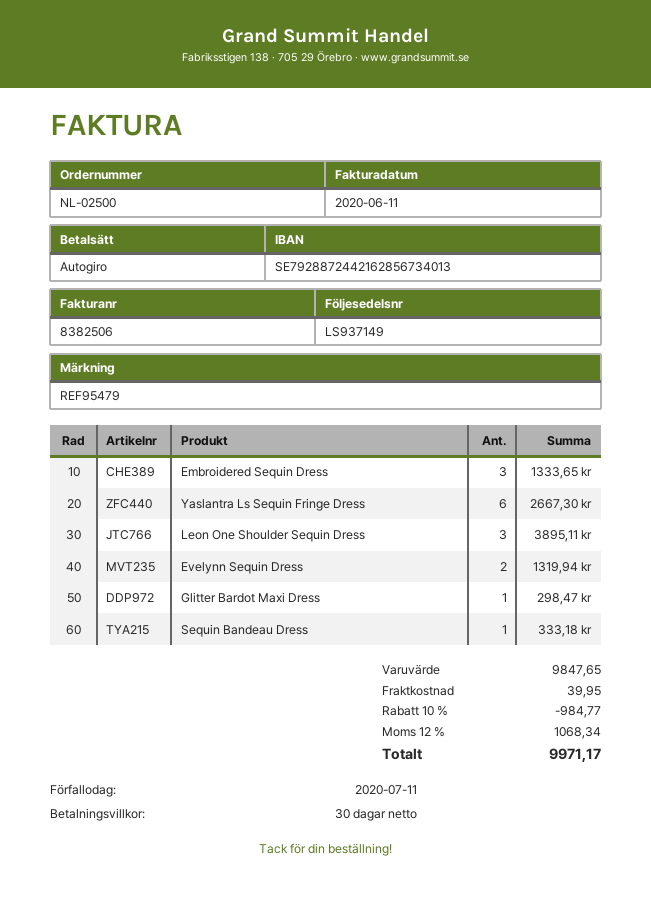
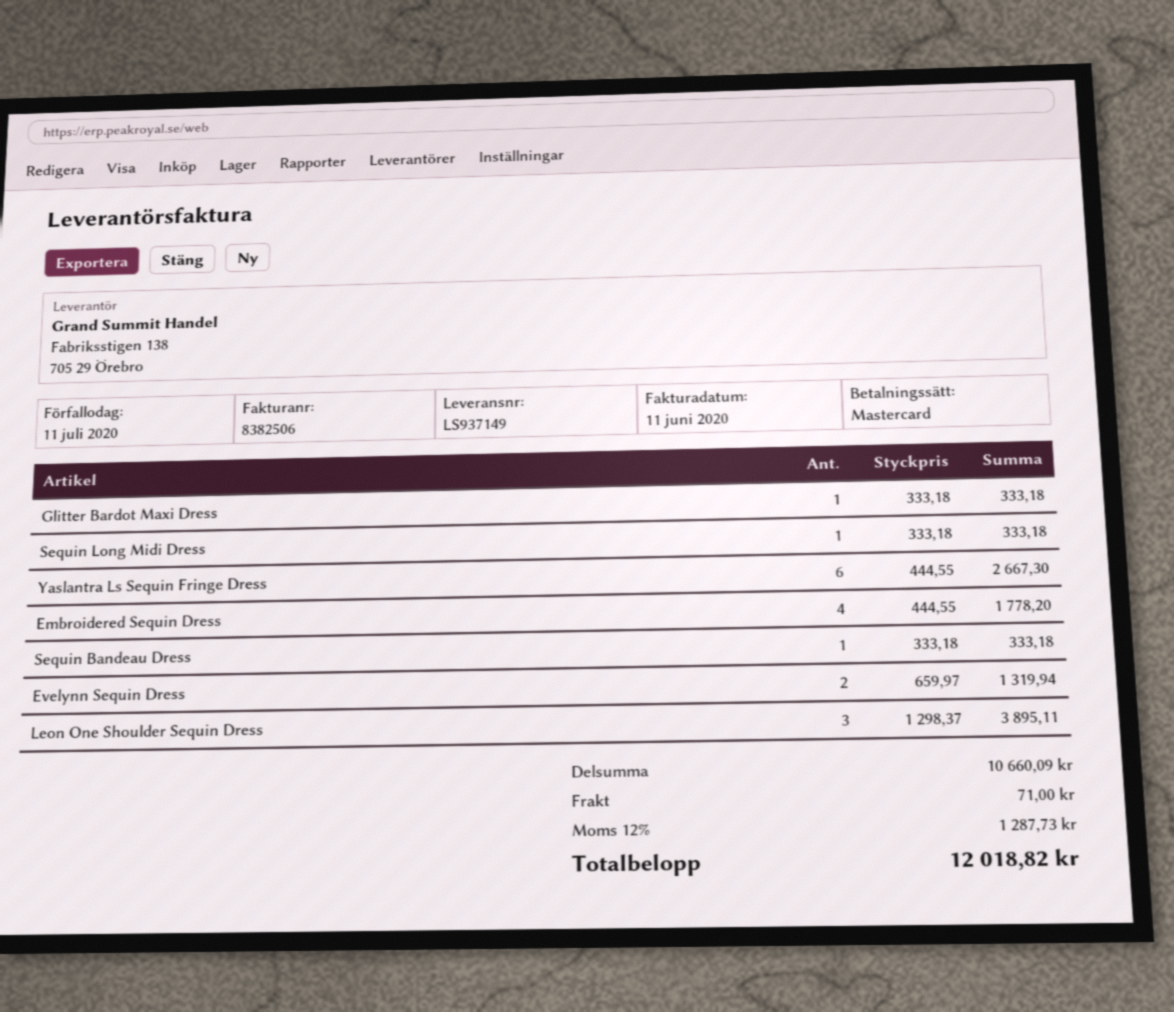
payment method: direct debit -> Mastercard
Embroidered Sequin Dress: 3 for 1333.65 -> 4 for 1778.20
Glitter Bardot Maxi Dress: 1 for 298.47 -> 1 for 333.18
Sequin Long Midi Dress: none -> 1 for 333.18
subtotal: 9847.65 -> 10660.09
discount: 10% = 984.77 -> none
shipping: 39.95 -> 71.00
tax: 12% = 1068.34 -> 12% = 1287.73
total: 9971.17 -> 12018.82

